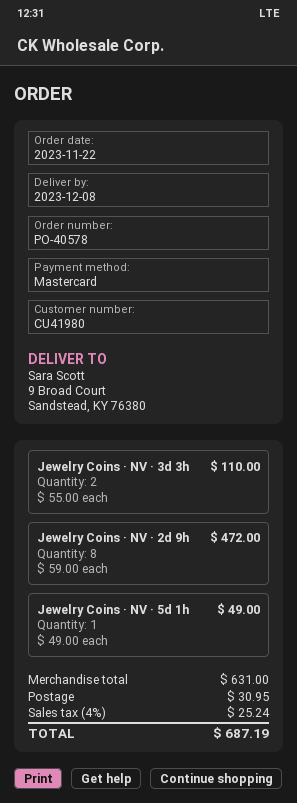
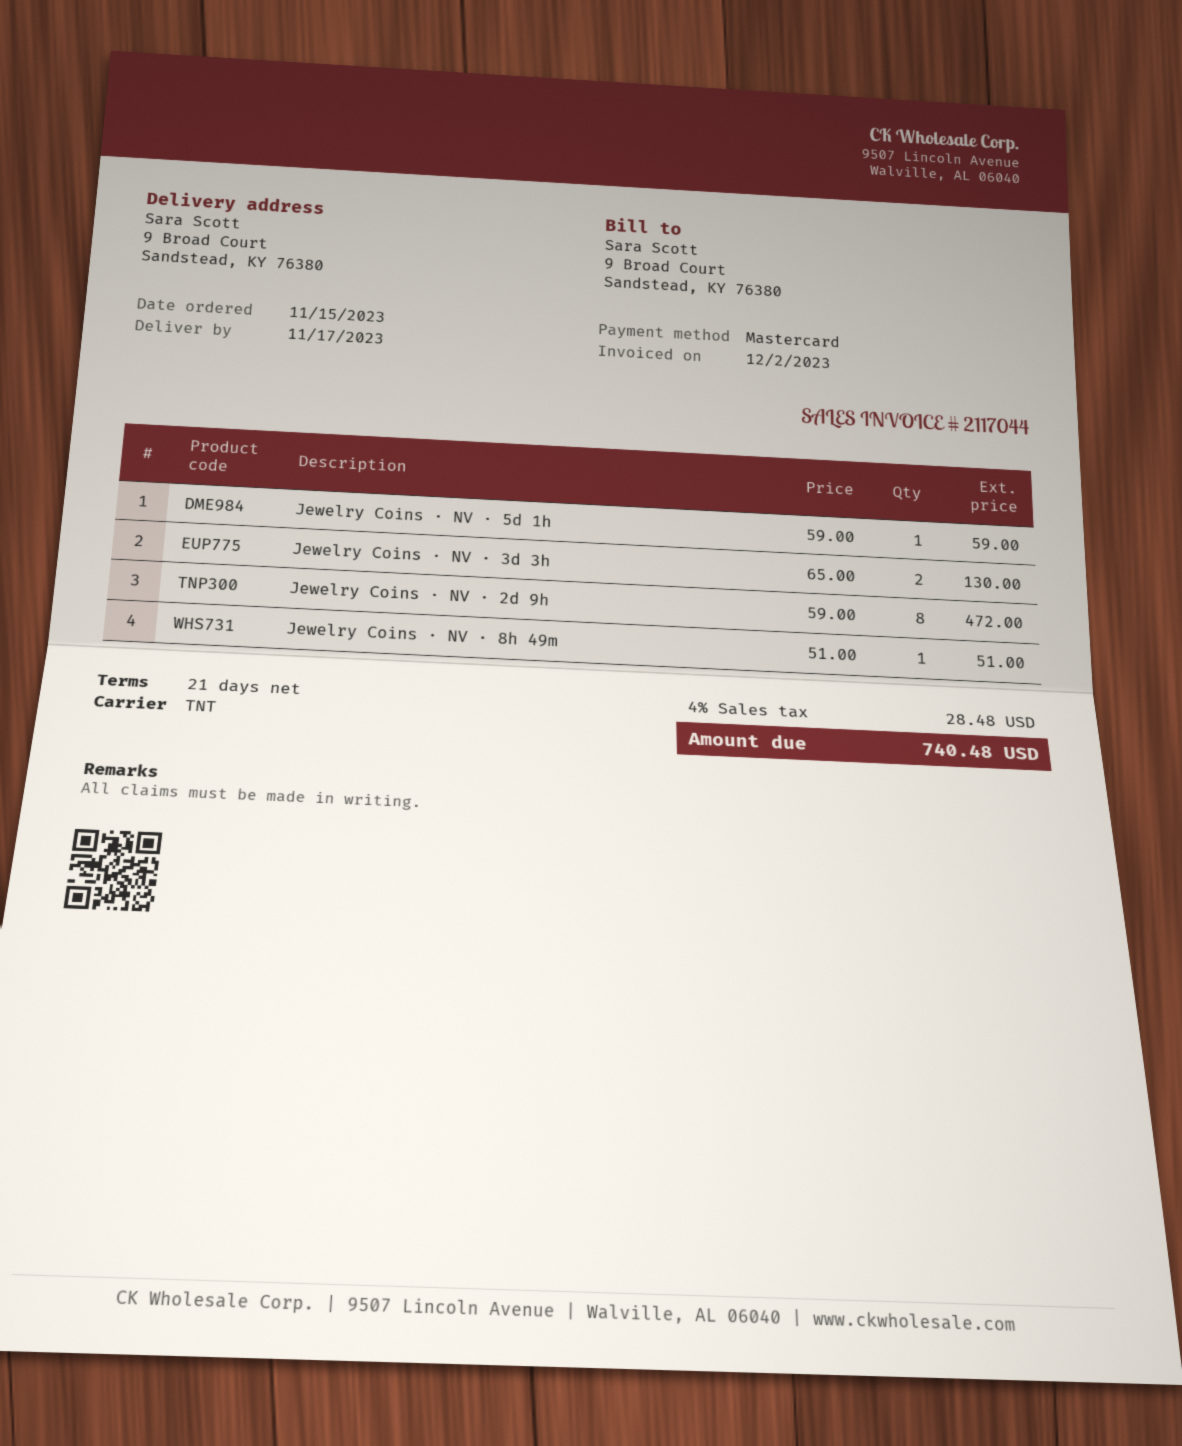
order date: 2023-11-22 -> 2023-11-15
delivery date: 2023-12-08 -> 2023-11-17
Jewelry Coins · NV · 3d 3h: 2 x 55.00 = 110.00 -> 2 x 65.00 = 130.00
Jewelry Coins · NV · 5d 1h: 1 x 49.00 = 49.00 -> 1 x 59.00 = 59.00
Jewelry Coins · NV · 8h 49m: none -> 1 x 51.00 = 51.00
shipping: 30.95 -> none
tax: 4% = 25.24 -> 4% = 28.48
total: 687.19 -> 740.48

